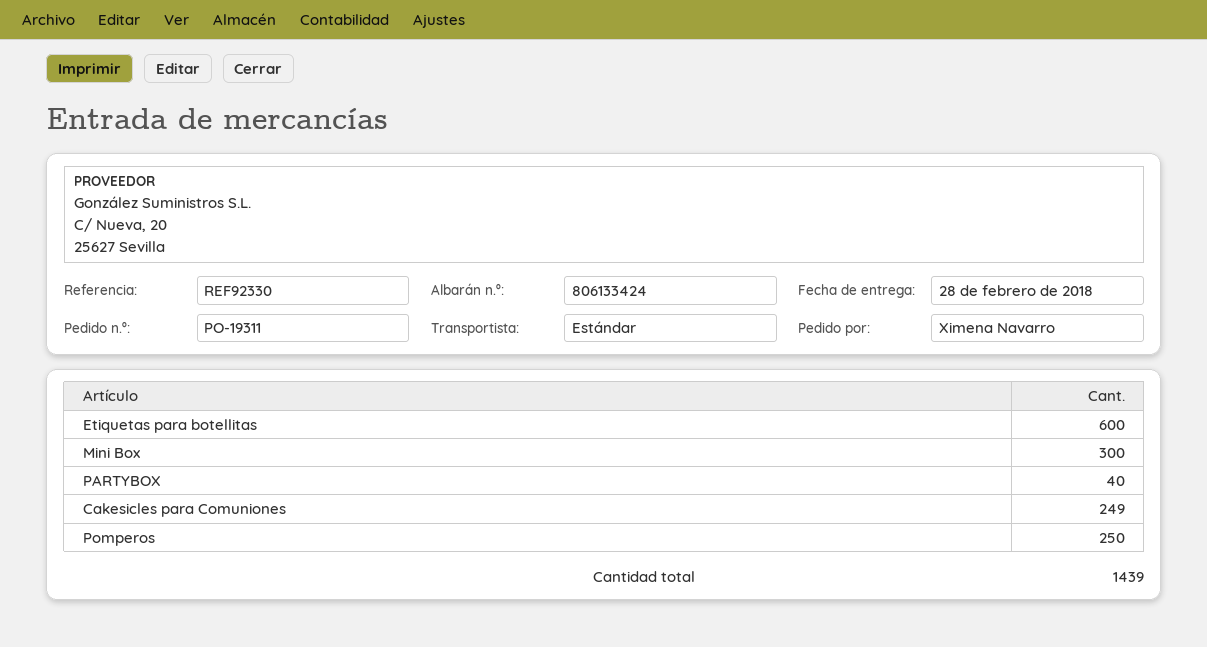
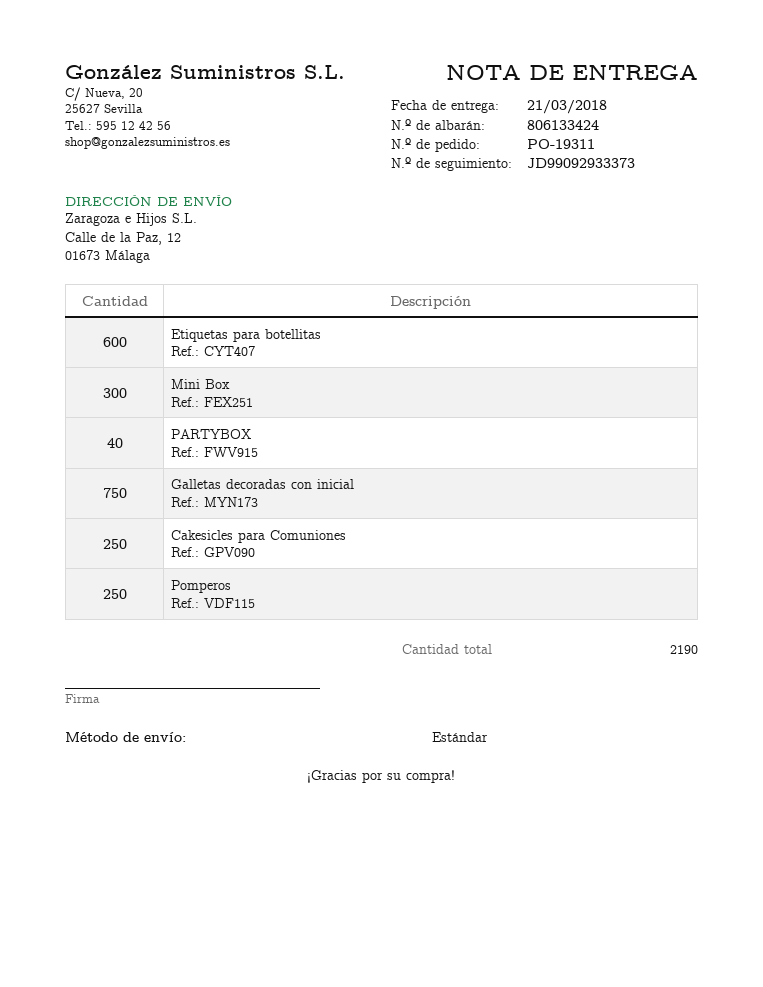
delivery date: 2018-02-28 -> 2018-03-21
Cakesicles para Comuniones: 249 -> 250
Galletas decoradas con inicial: none -> 750
total quantity: 1439 -> 2190

